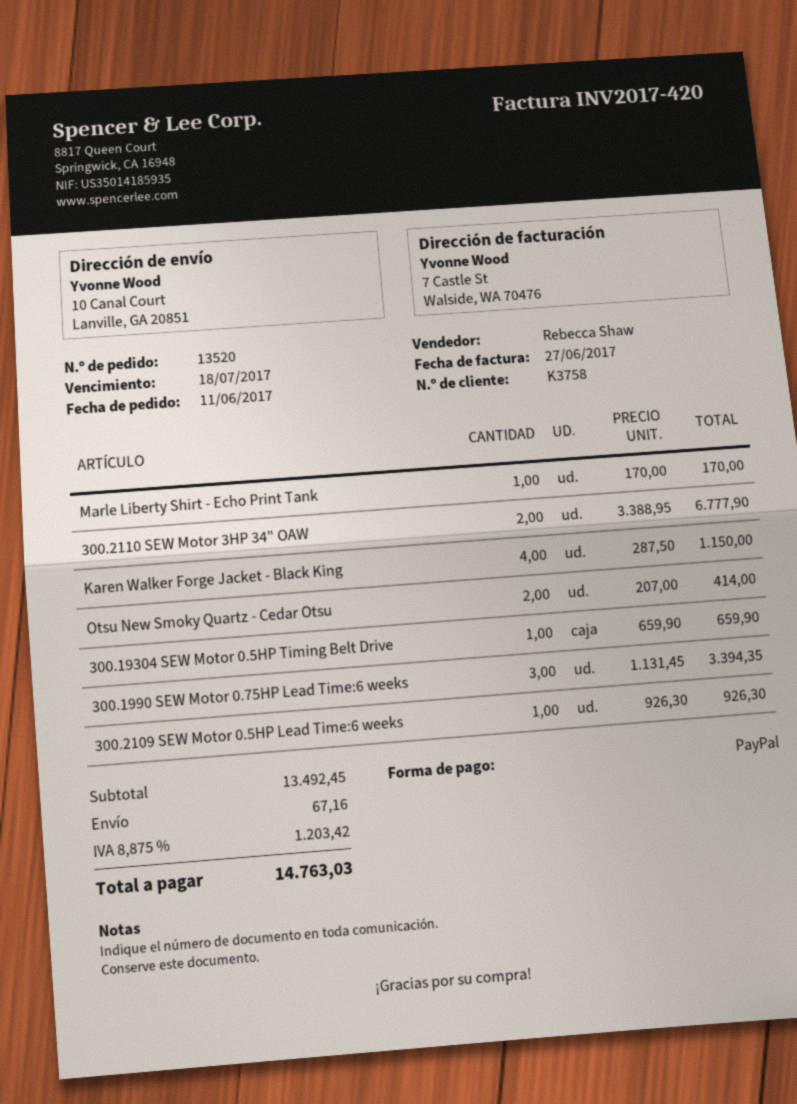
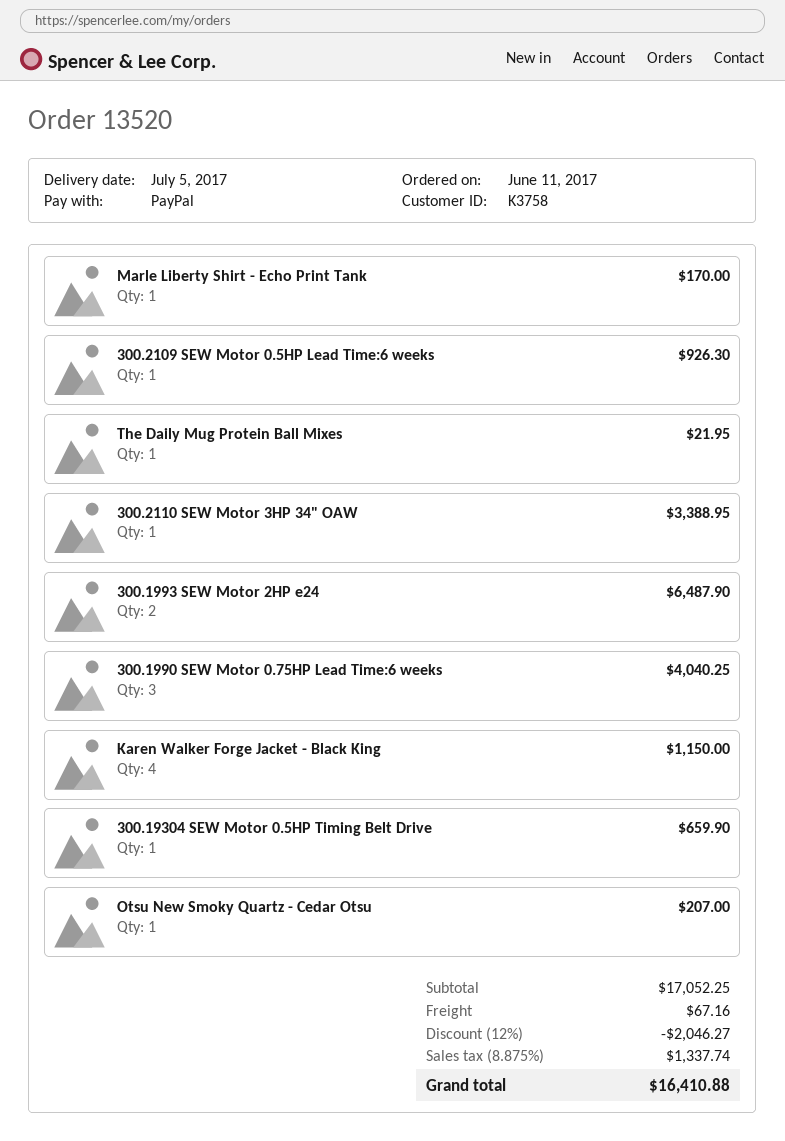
300.2110 SEW Motor 3HP 34" OAW: 2 for 6777.90 -> 1 for 3388.95
Otsu New Smoky Quartz - Cedar Otsu: 2 for 414.00 -> 1 for 207.00
300.1990 SEW Motor 0.75HP Lead Time:6 weeks: 3 for 3394.35 -> 3 for 4040.25
The Daily Mug Protein Ball Mixes: none -> 1 for 21.95
300.1993 SEW Motor 2HP e24: none -> 2 for 6487.90
subtotal: 13492.45 -> 17052.25
discount: none -> 12% = 2046.27
tax: 8.875% = 1203.42 -> 8.875% = 1337.74
total: 14763.03 -> 16410.88

